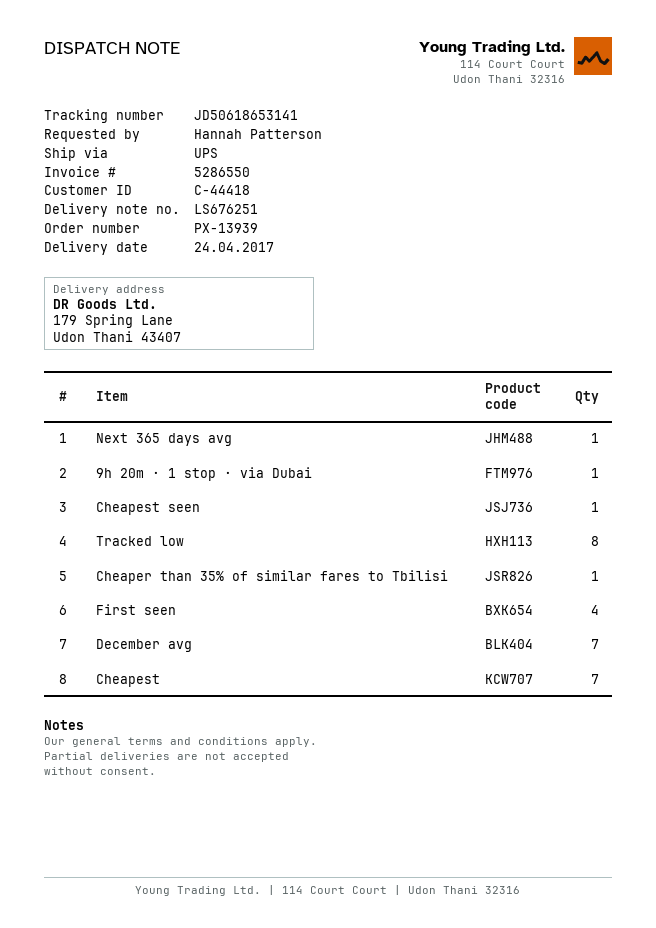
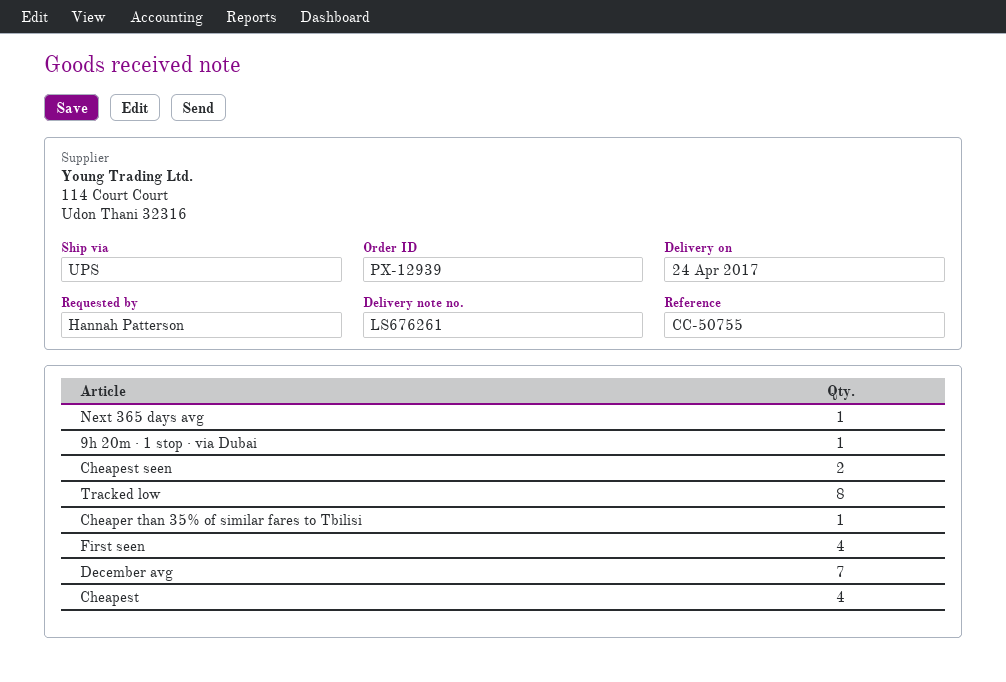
order number: PX-13939 -> PX-12939
delivery note number: LS676251 -> LS676261
Cheapest seen: 1 -> 2
Cheapest: 7 -> 4

